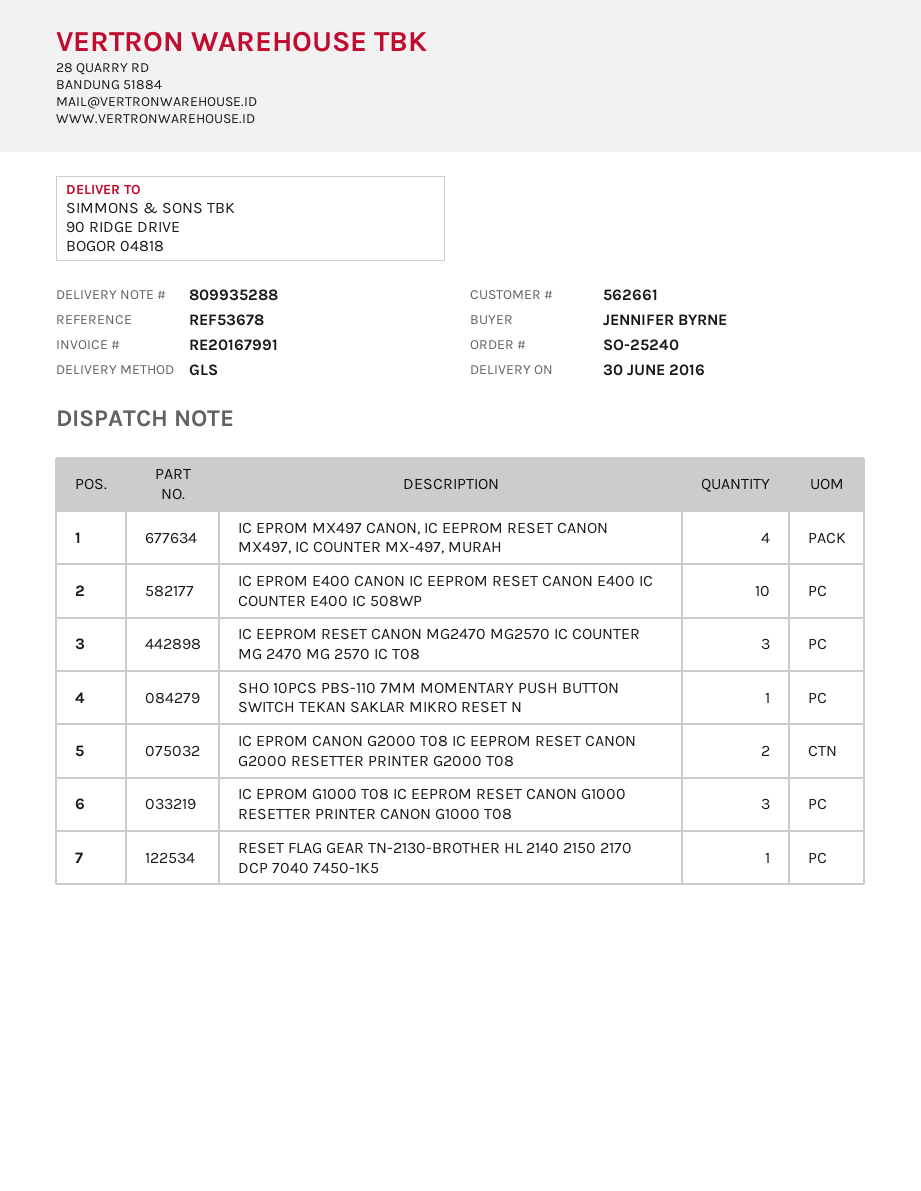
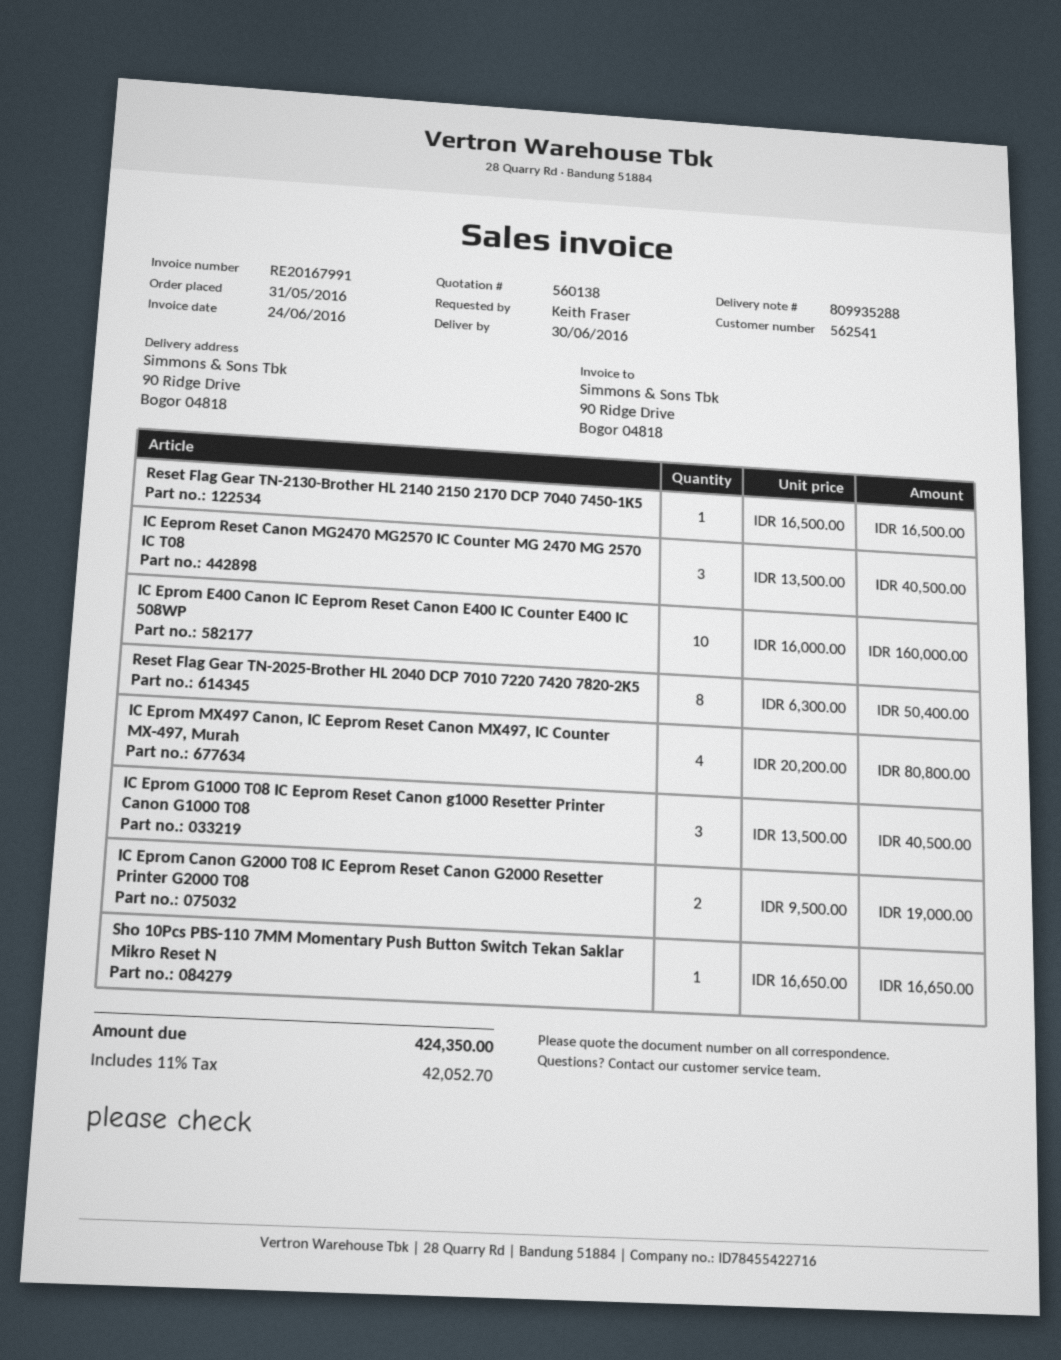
customer number: 562661 -> 562541
ordered by: JENNIFER BYRNE -> Keith Fraser
Reset Flag Gear TN-2025-Brother HL 2040 DCP 7010 7220 7420 7820-2K5: none -> 8

